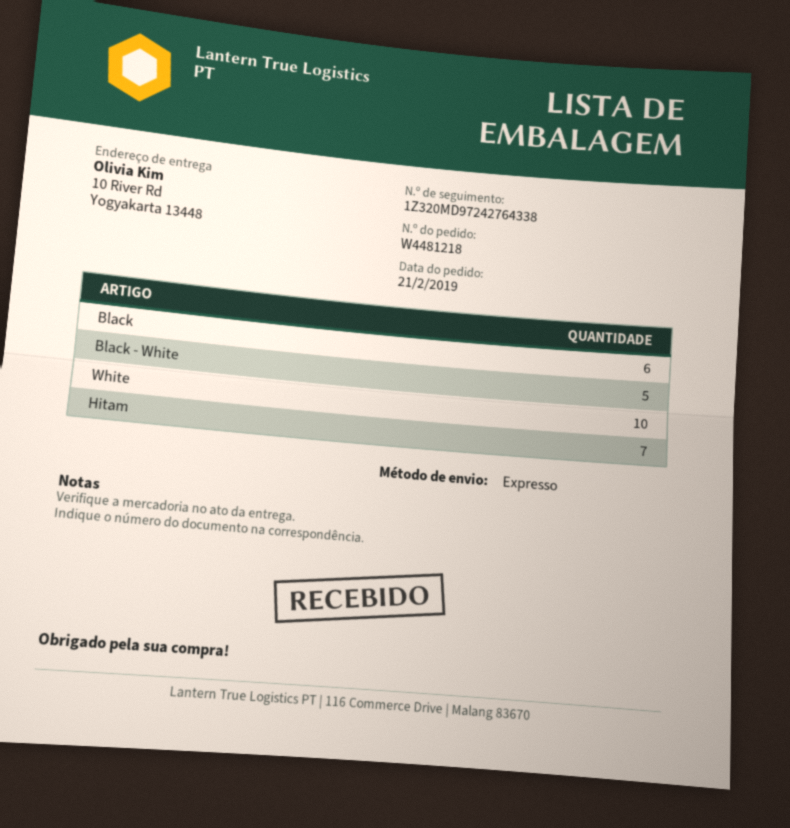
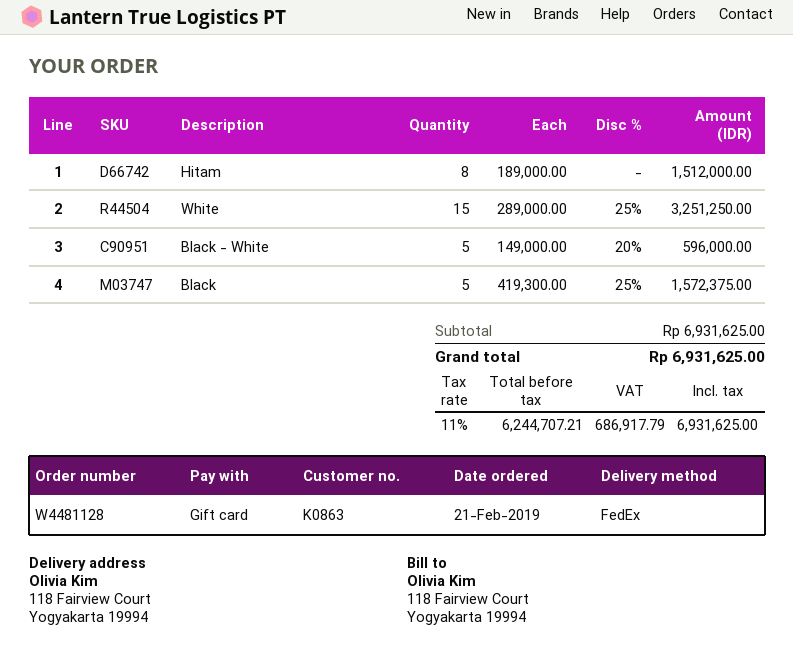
order number: W4481218 -> W4481128
shipping method: express -> FedEx
ship to: 10 River Rd, Yogyakarta 13448 -> 118 Fairview Court, Yogyakarta 19994
Black: 6 -> 5
White: 10 -> 15
Hitam: 7 -> 8

